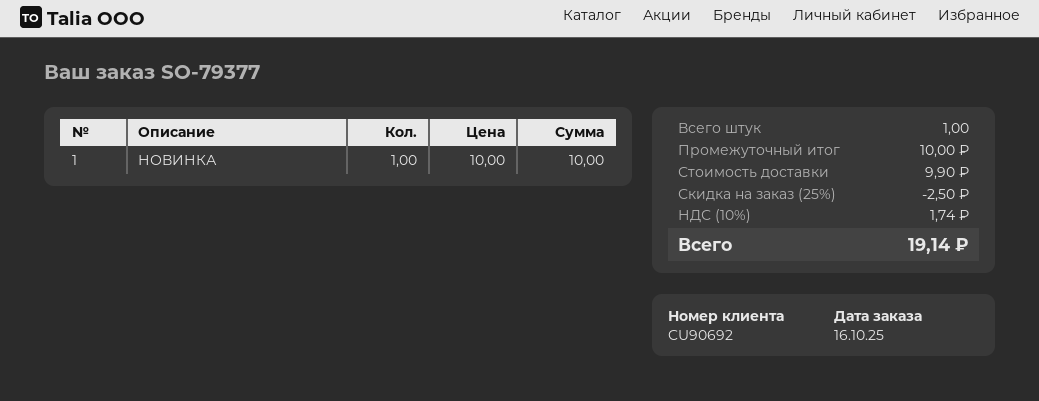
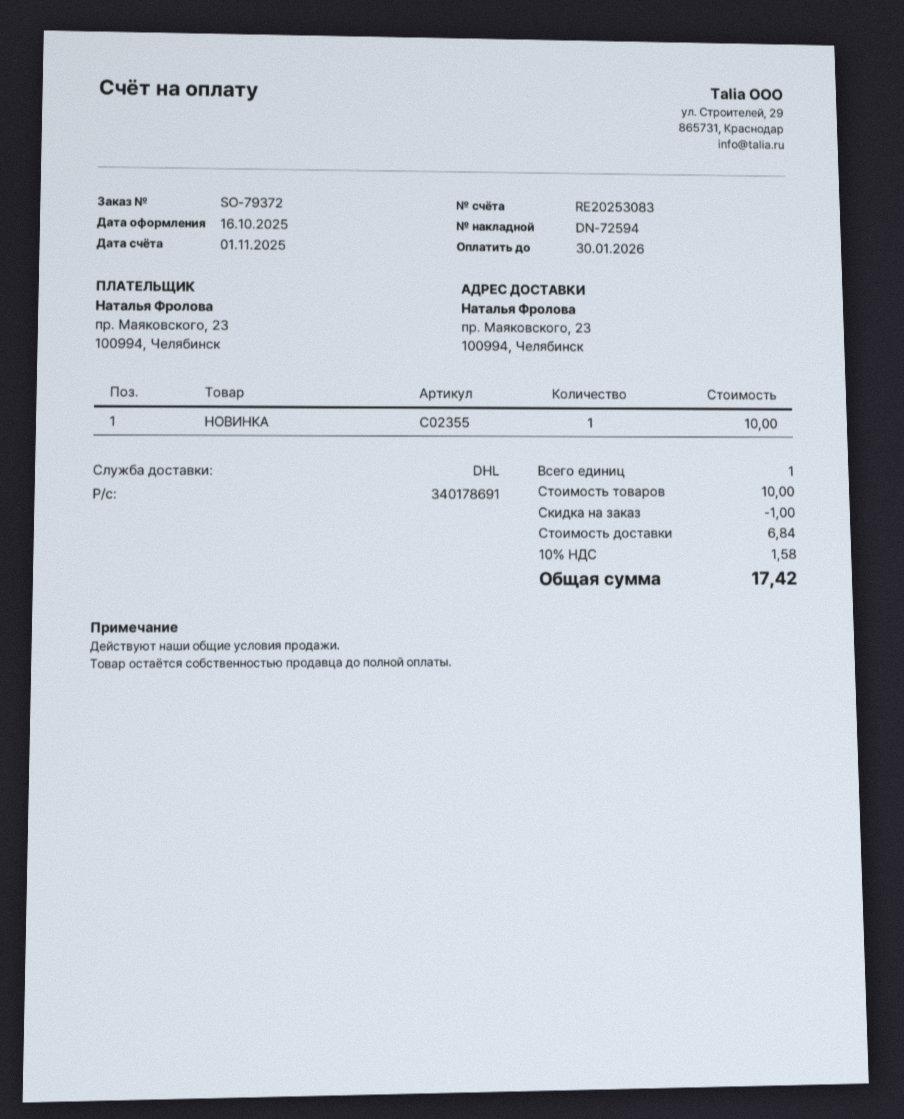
order number: SO-79377 -> SO-79372
discount: 2.50 -> 1.00
shipping: 9.90 -> 6.84
tax: 10% = 1.74 -> 10% = 1.58
total: 19.14 -> 17.42

